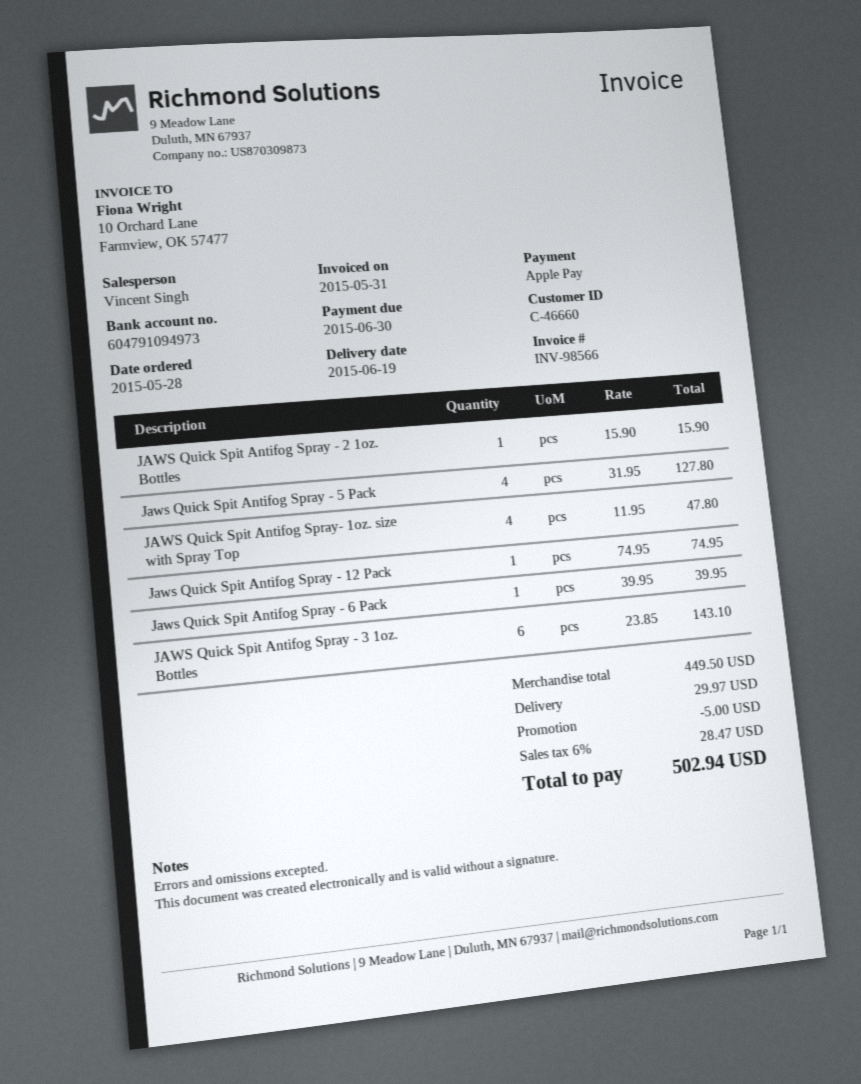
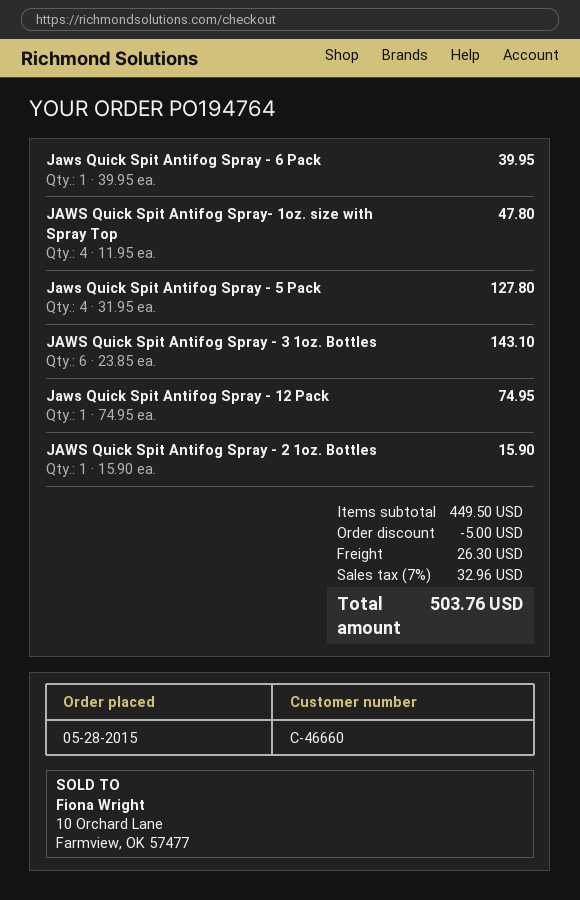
shipping: 29.97 -> 26.30
tax: 6% = 28.47 -> 7% = 32.96
total: 502.94 -> 503.76

